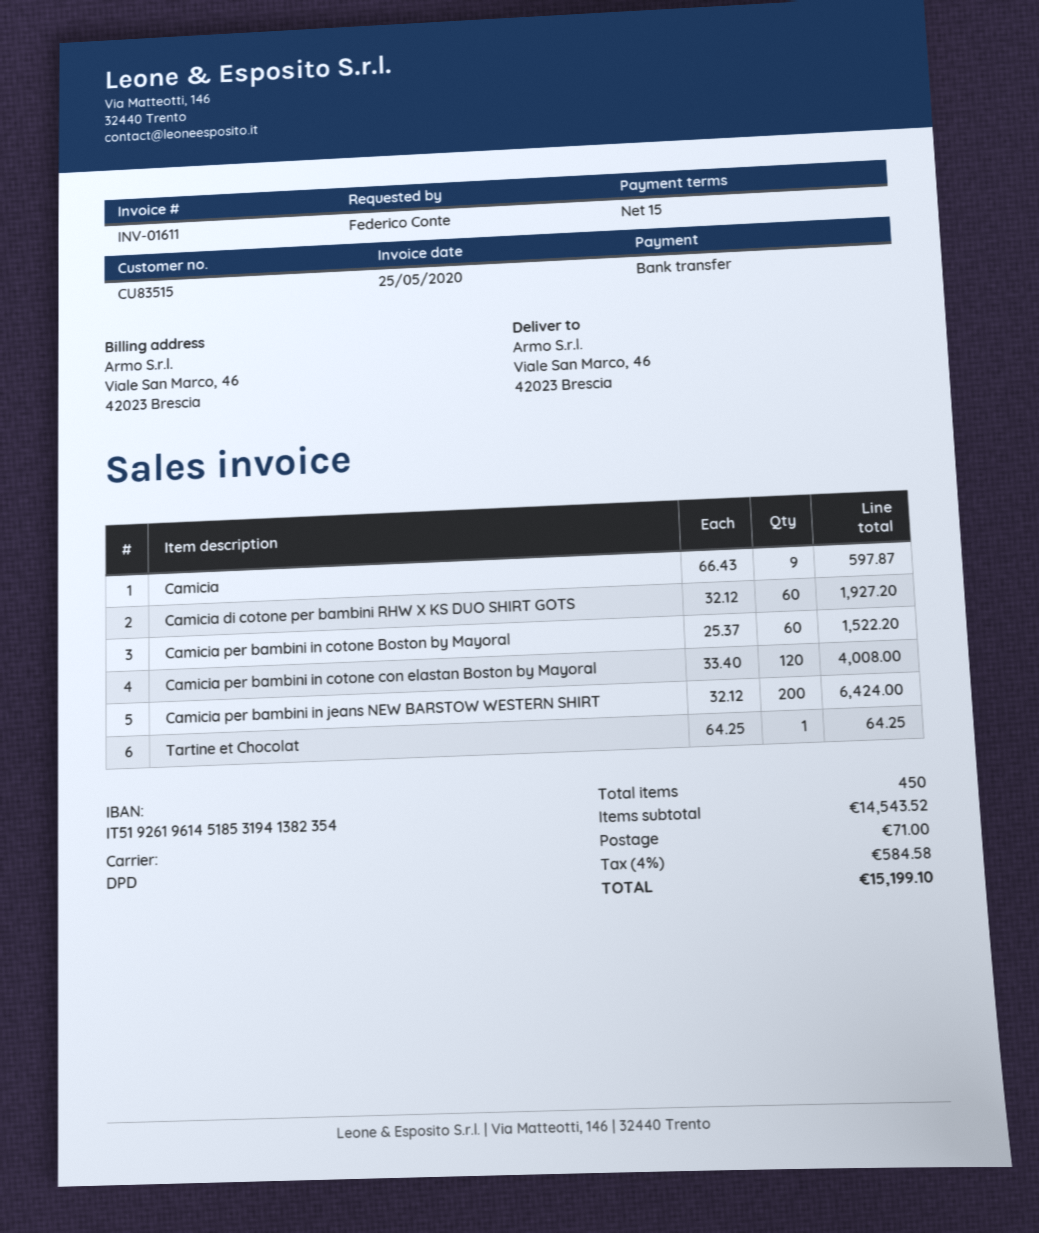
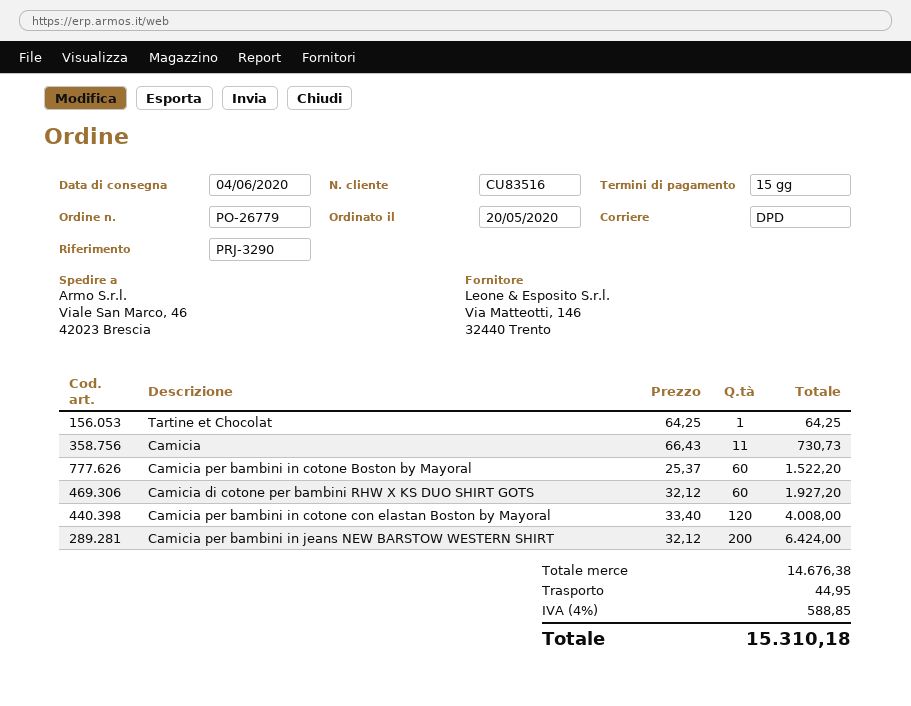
customer number: CU83515 -> CU83516
Camicia: 9 x 66.43 = 597.87 -> 11 x 66.43 = 730.73
subtotal: 14543.52 -> 14676.38
shipping: 71.00 -> 44.95
tax: 4% = 584.58 -> 4% = 588.85
total: 15199.10 -> 15310.18

